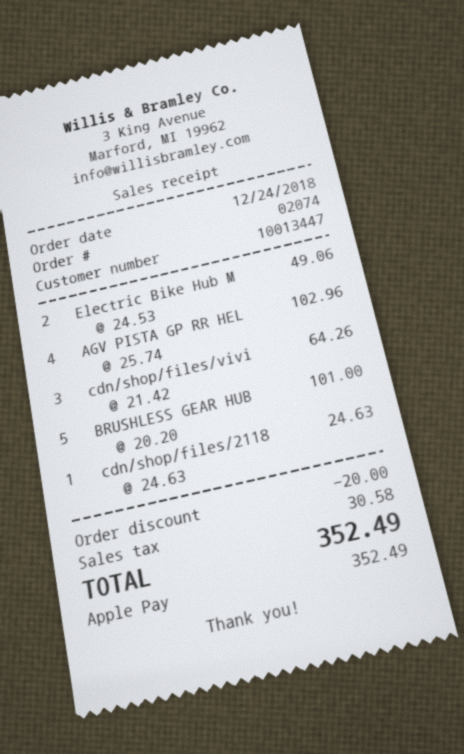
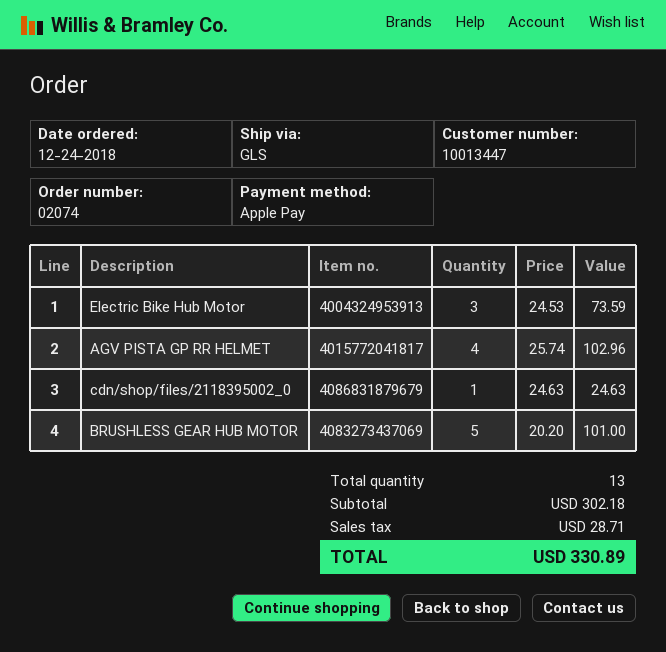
Electric Bike Hub M: 2 x 24.53 = 49.06 -> 3 x 24.53 = 73.59
cdn/shop/files/vivi: 3 x 21.42 = 64.26 -> none
discount: 20.00 -> none
tax: 30.58 -> 28.71
total: 352.49 -> 330.89

